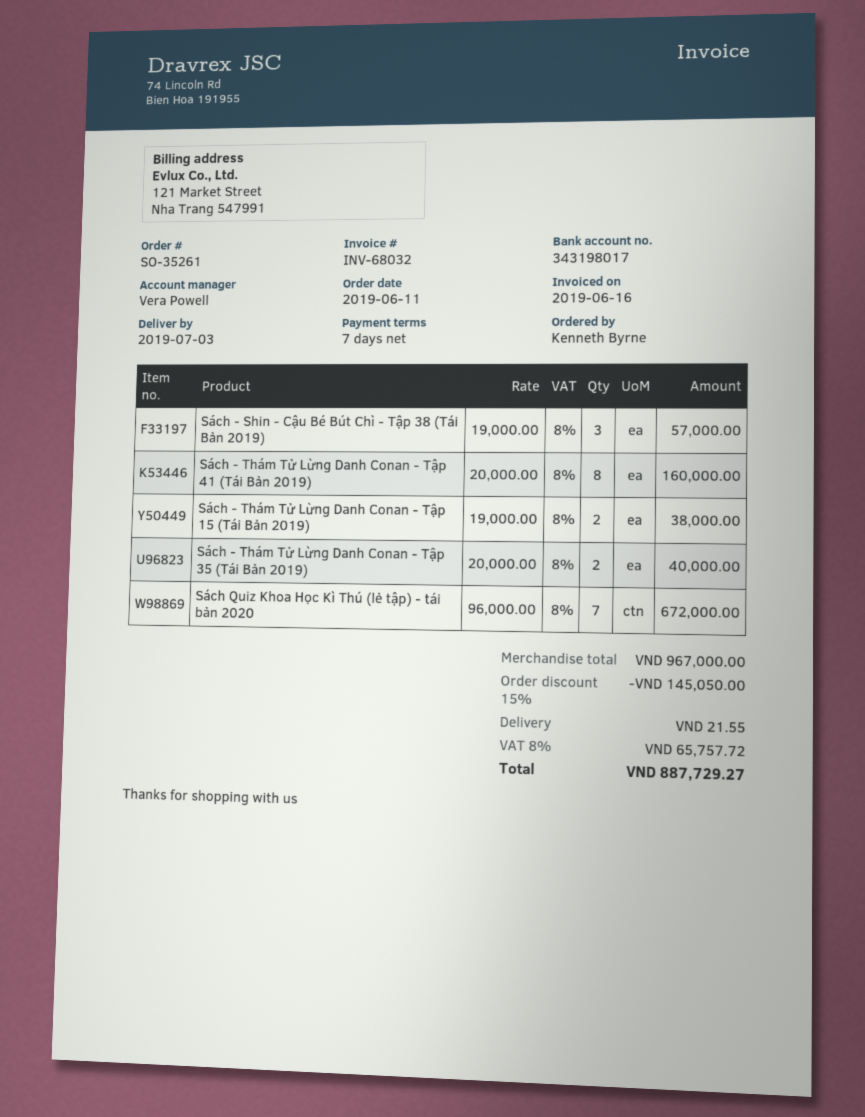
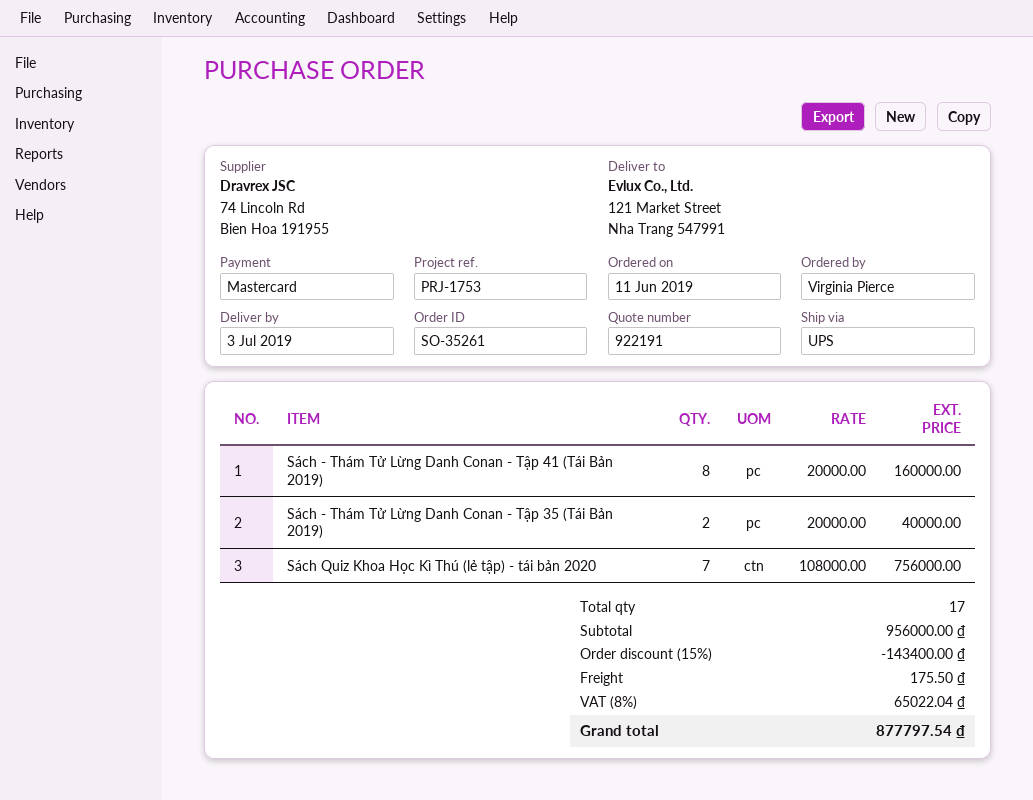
ordered by: Kenneth Byrne -> Virginia Pierce
Sách - Shin - Cậu Bé Bút Chì - Tập 38 (Tái Bản 2019): 3 x 19000.00 = 57000.00 -> none
Sách - Thám Tử Lừng Danh Conan - Tập 15 (Tái Bản 2019): 2 x 19000.00 = 38000.00 -> none
Sách Quiz Khoa Học Kì Thú (lẻ tập) - tái bản 2020: 7 x 96000.00 = 672000.00 -> 7 x 108000.00 = 756000.00
subtotal: 967000.00 -> 956000.00
discount: 15% = 145050.00 -> 15% = 143400.00
shipping: 21.55 -> 175.50
tax: 8% = 65757.72 -> 8% = 65022.04
total: 887729.27 -> 877797.54

